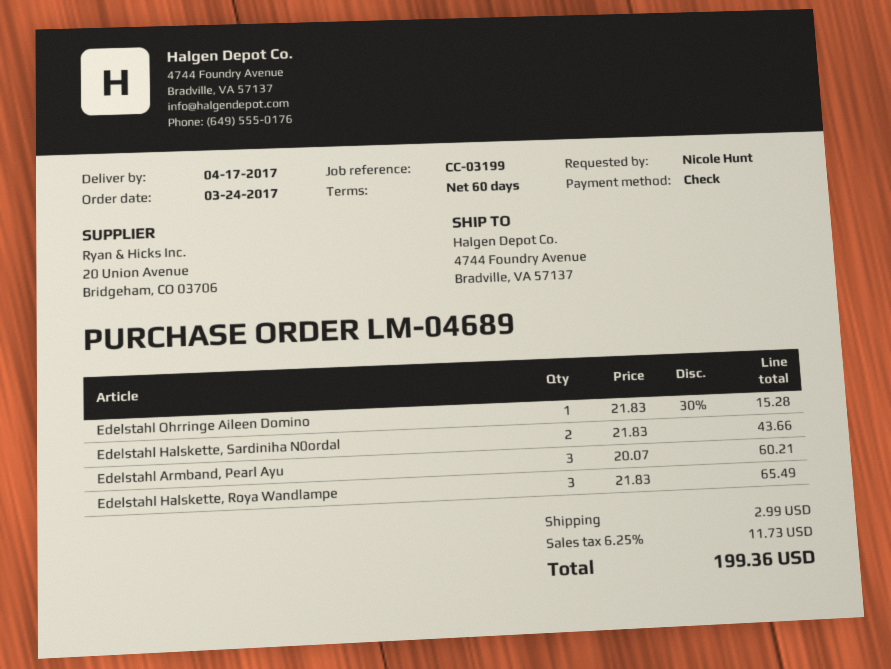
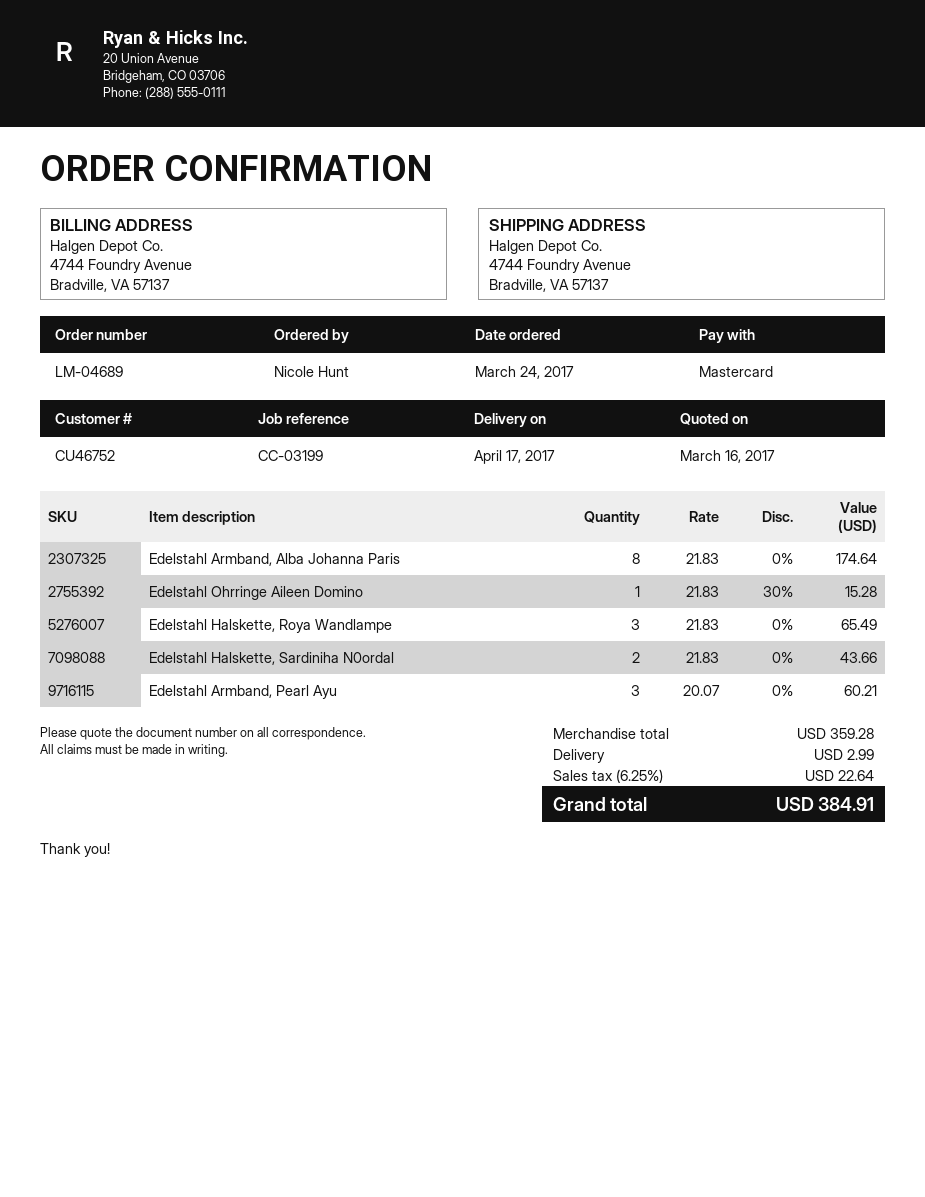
payment method: cheque -> Mastercard
Edelstahl Armband, Alba Johanna Paris: none -> 8 x 21.83 = 174.64
tax: 6.25% = 11.73 -> 6.25% = 22.64
total: 199.36 -> 384.91

